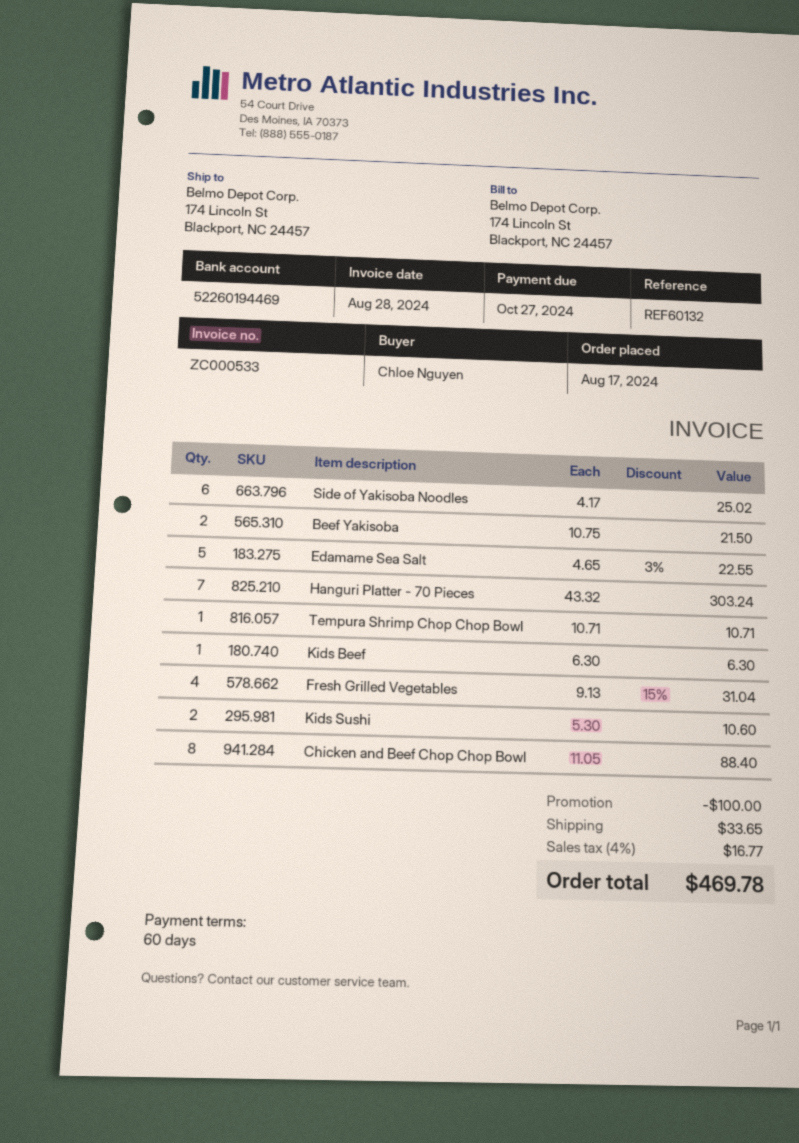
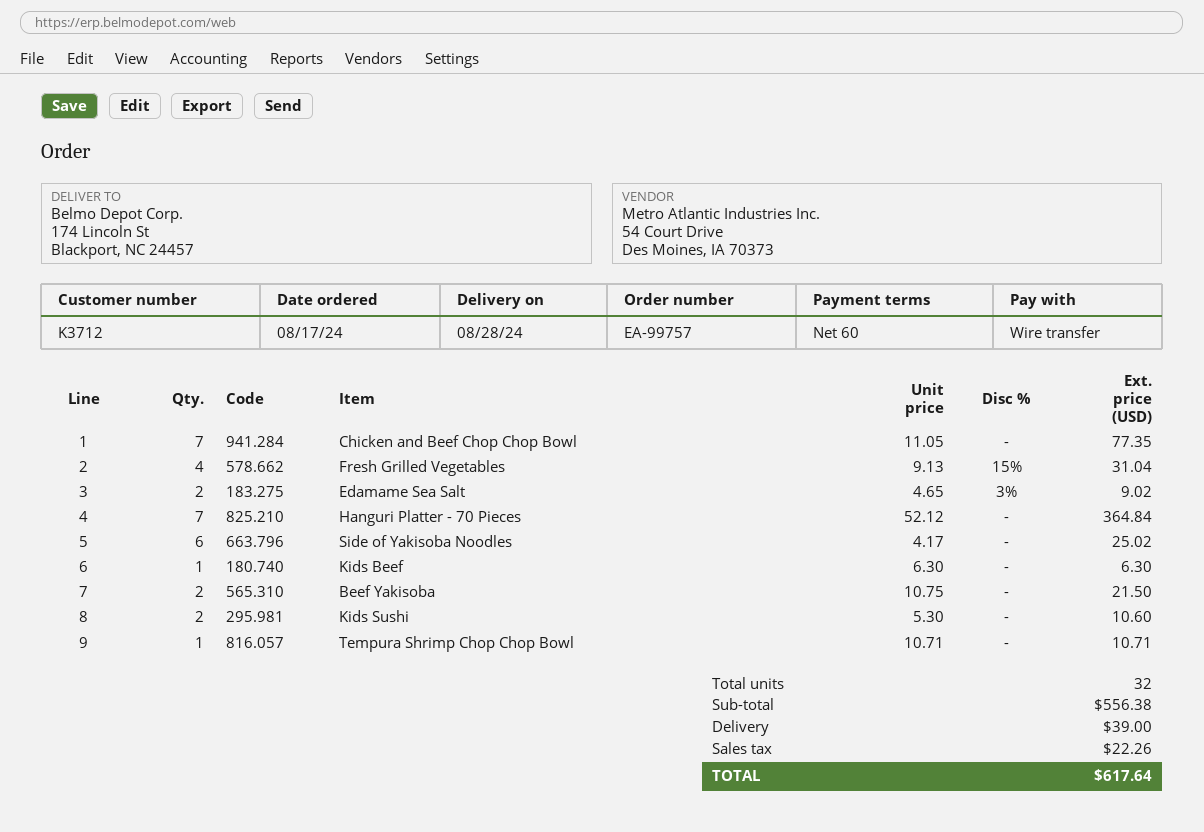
Edamame Sea Salt: 5 x 4.65 - 3% = 22.55 -> 2 x 4.65 - 3% = 9.02
Hanguri Platter - 70 Pieces: 7 x 43.32 = 303.24 -> 7 x 52.12 = 364.84
Chicken and Beef Chop Chop Bowl: 8 x 11.05 = 88.40 -> 7 x 11.05 = 77.35
discount: 100.00 -> none
shipping: 33.65 -> 39.00
tax: 16.77 -> 22.26
total: 469.78 -> 617.64

